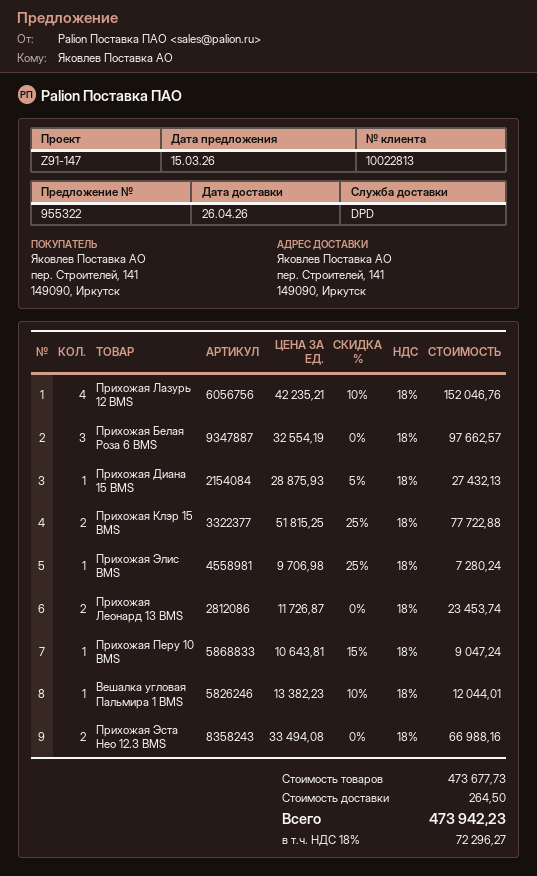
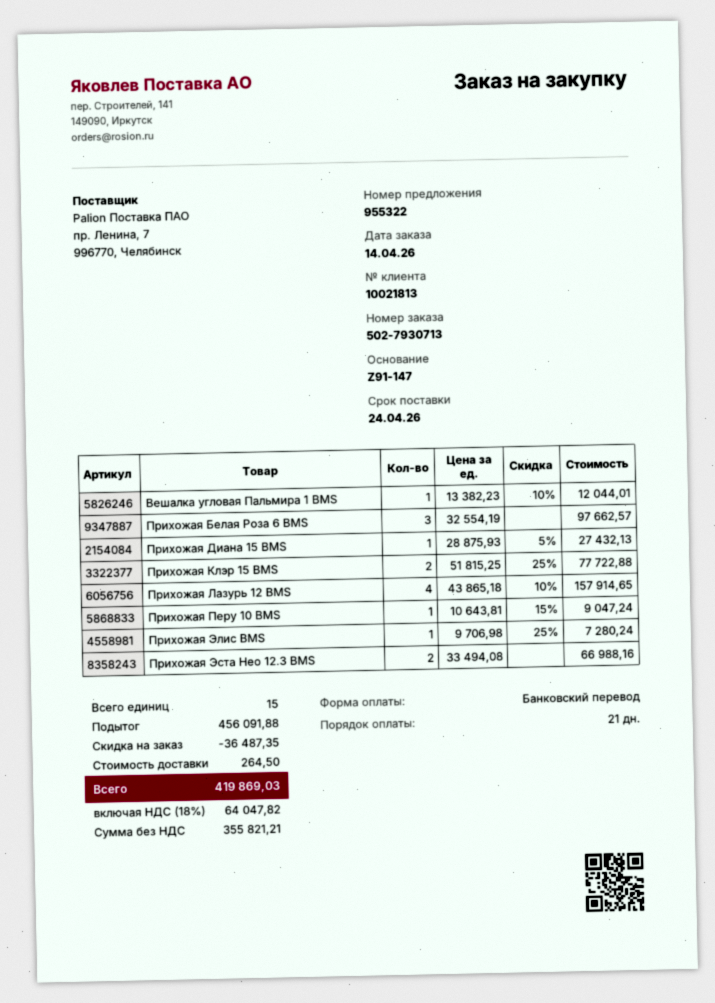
delivery date: 2026-04-26 -> 2026-04-24
customer number: 10022813 -> 10021813
Прихожая Лазурь 12 BMS: 4 x 42235.21 - 10% = 152046.76 -> 4 x 43865.18 - 10% = 157914.65
Прихожая Леонард 13 BMS: 2 x 11726.87 = 23453.74 -> none
subtotal: 473677.73 -> 456091.88
discount: none -> 36487.35
tax: 18% = 72296.27 -> 18% = 64047.82
total: 473942.23 -> 419869.03

